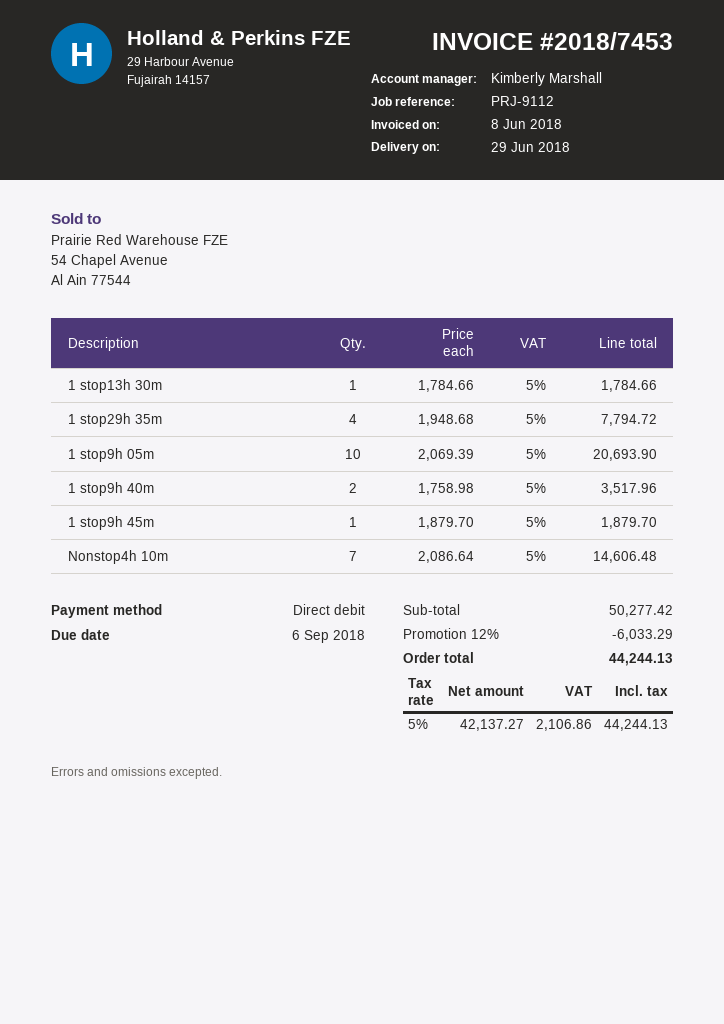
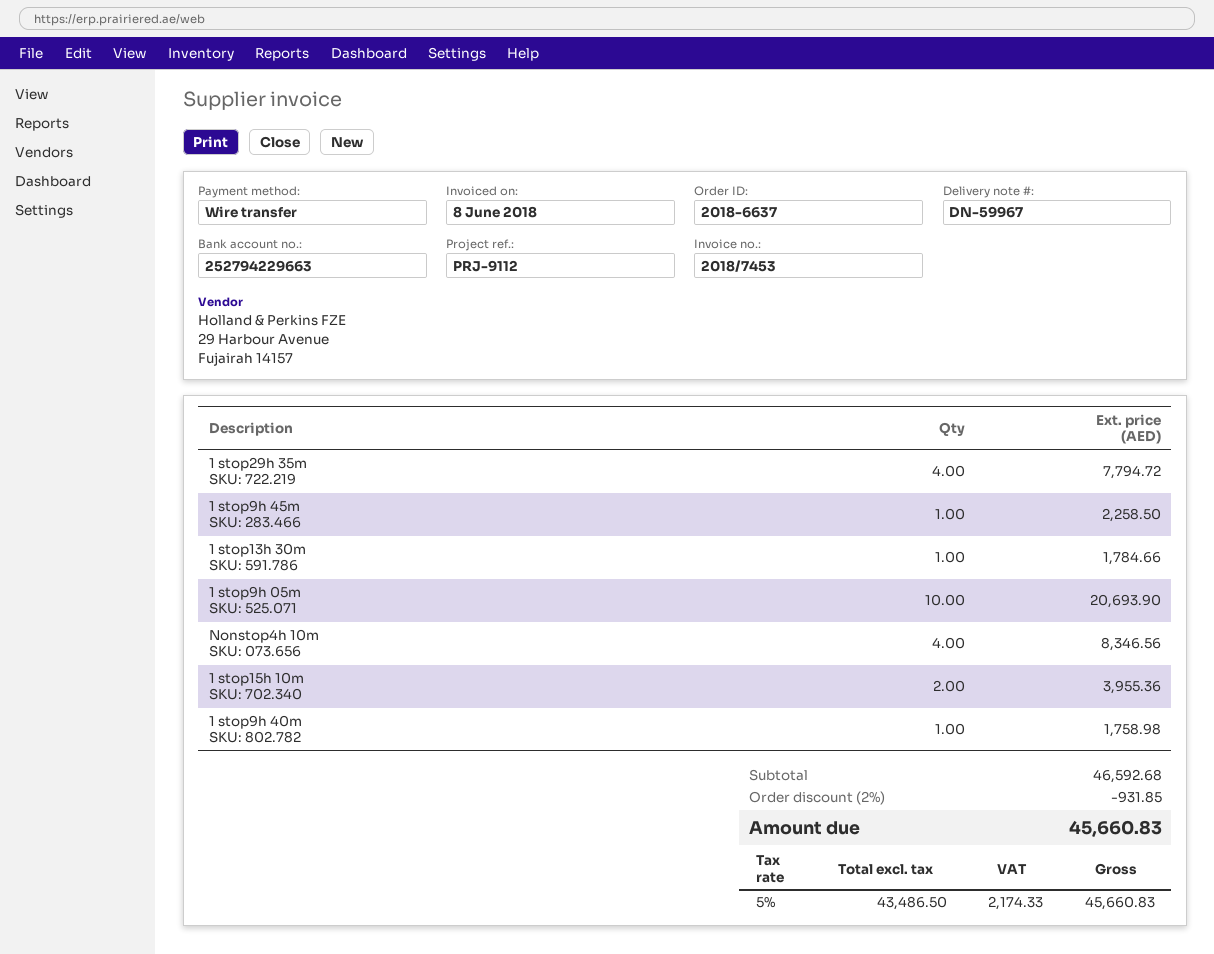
payment method: direct debit -> bank transfer
1 stop9h 40m: 2 for 3517.96 -> 1 for 1758.98
1 stop9h 45m: 1 for 1879.70 -> 1 for 2258.50
Nonstop4h 10m: 7 for 14606.48 -> 4 for 8346.56
1 stop15h 10m: none -> 2 for 3955.36
subtotal: 50277.42 -> 46592.68
discount: 12% = 6033.29 -> 2% = 931.85
net: 42137.27 -> 43486.50
tax: 5% = 2106.86 -> 5% = 2174.33
total: 44244.13 -> 45660.83

